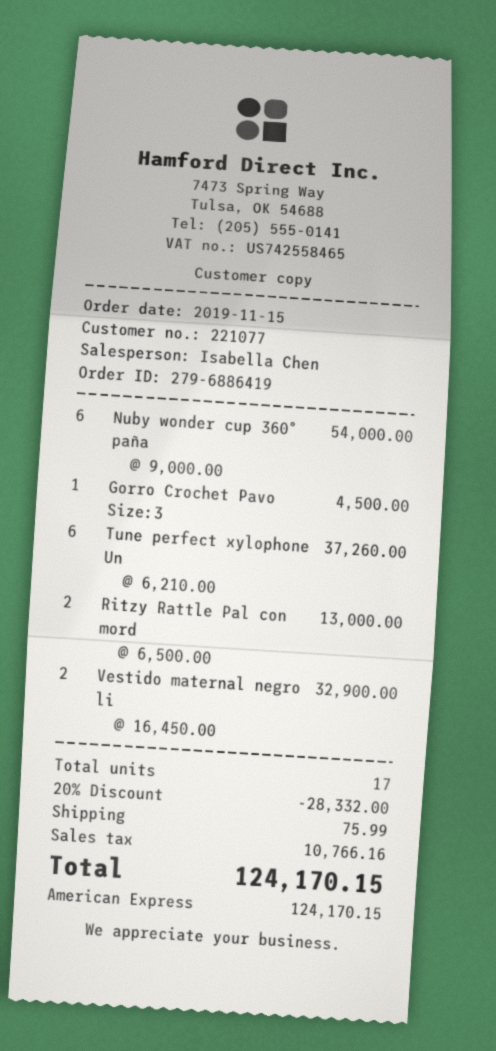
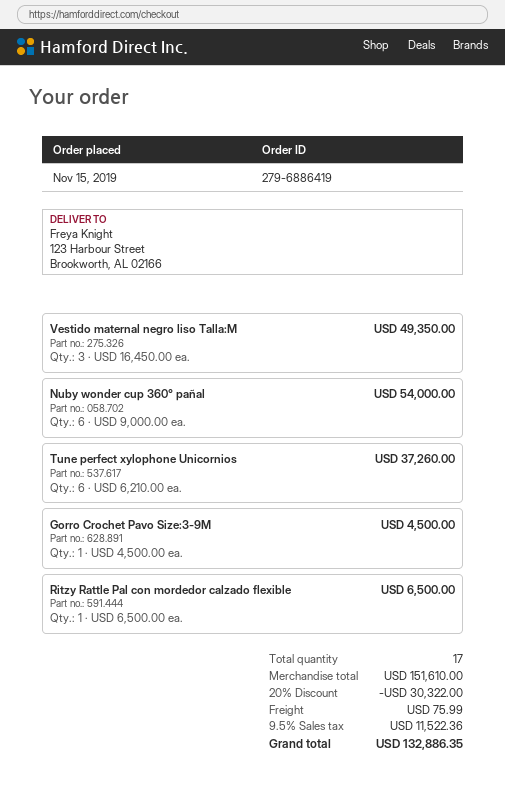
Ritzy Rattle Pal con mord: 2 x 6500.00 = 13000.00 -> 1 x 6500.00 = 6500.00
Vestido maternal negro li: 2 x 16450.00 = 32900.00 -> 3 x 16450.00 = 49350.00
discount: 20% = 28332.00 -> 20% = 30322.00
tax: 10766.16 -> 11522.36
total: 124170.15 -> 132886.35

